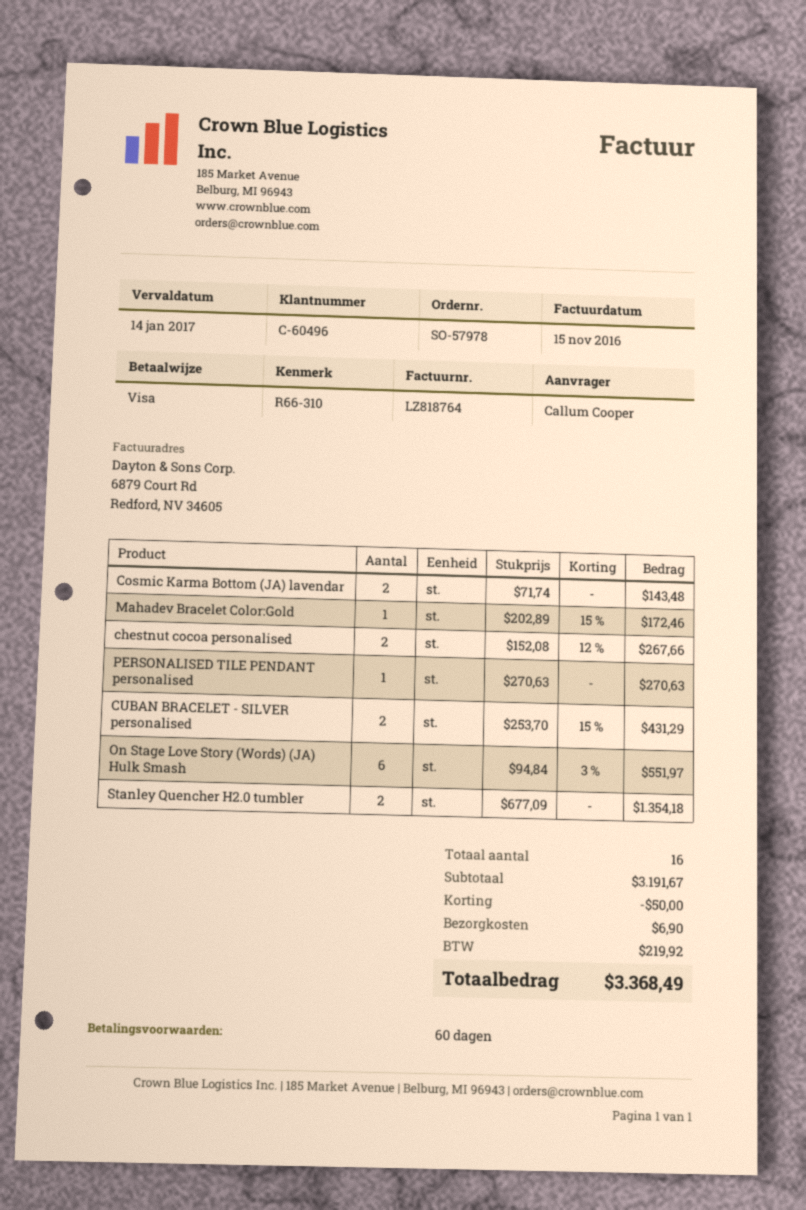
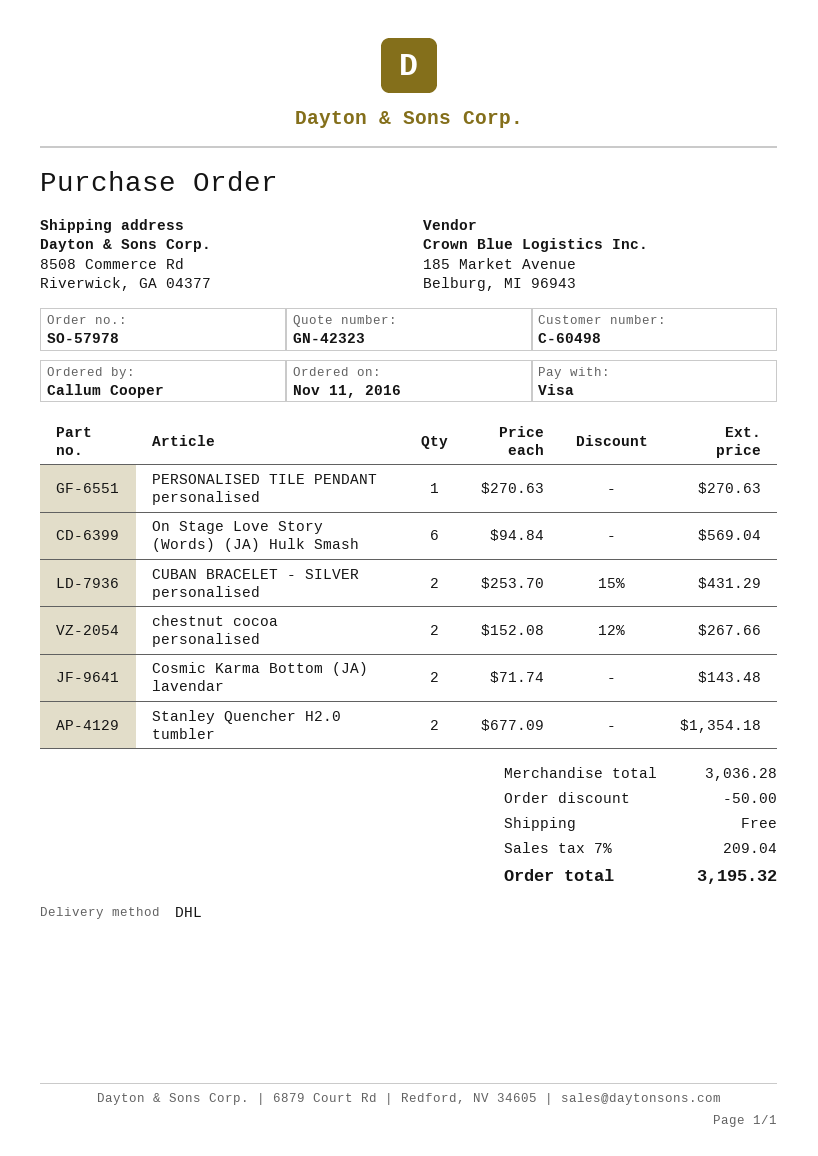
customer number: C-60496 -> C-60498
Mahadev Bracelet Color:Gold: 1 x 202.89 - 15% = 172.46 -> none
On Stage Love Story (Words) (JA) Hulk Smash: 6 x 94.84 - 3% = 551.97 -> 6 x 94.84 = 569.04
subtotal: 3191.67 -> 3036.28
shipping: 6.90 -> 0.00
tax: 219.92 -> 209.04
total: 3368.49 -> 3195.32

